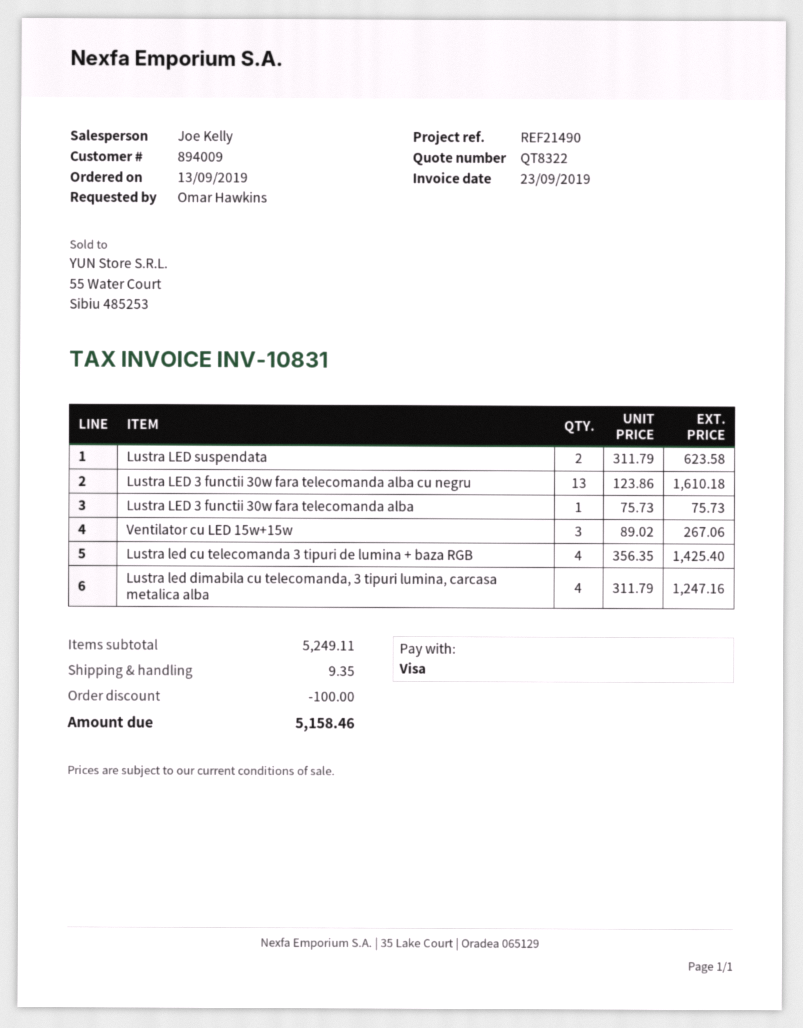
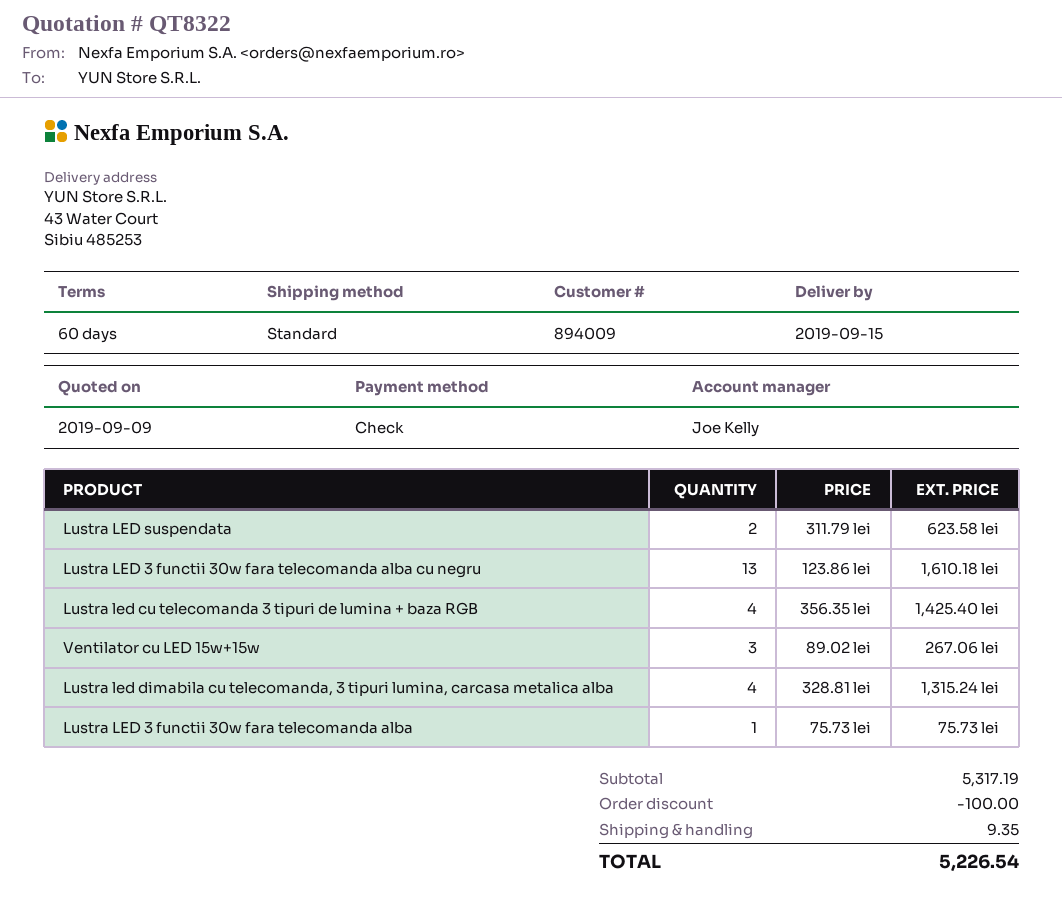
payment method: Visa -> cheque
Lustra led dimabila cu telecomanda, 3 tipuri lumina, carcasa metalica alba: 4 x 311.79 = 1247.16 -> 4 x 328.81 = 1315.24
subtotal: 5249.11 -> 5317.19
total: 5158.46 -> 5226.54

